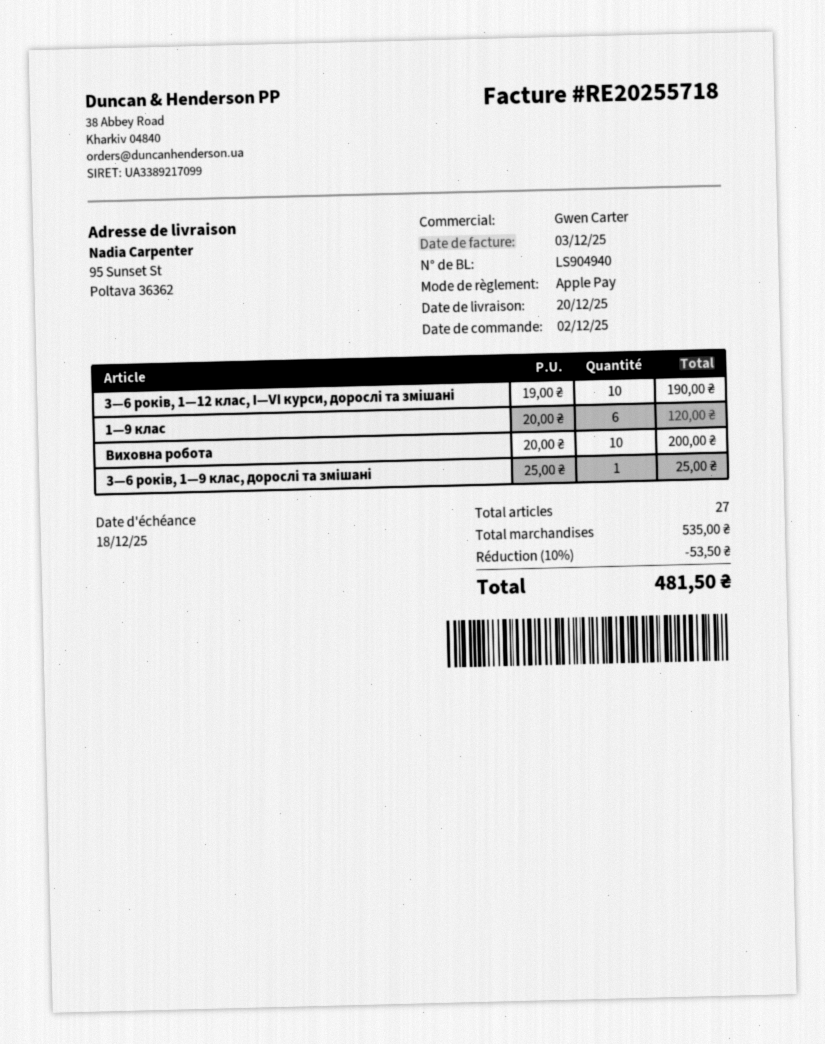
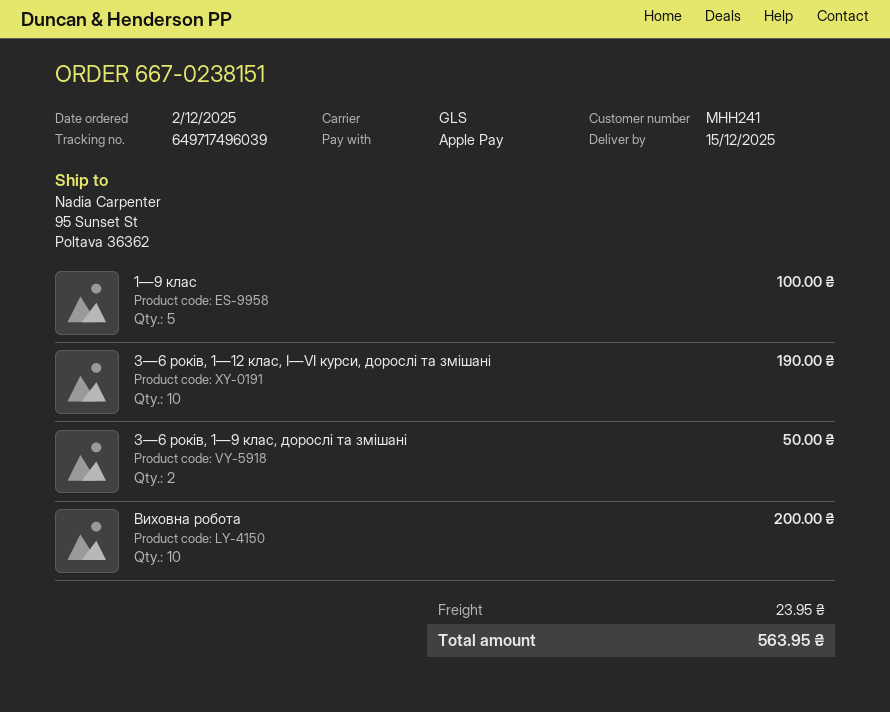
delivery date: 2025-12-20 -> 2025-12-15
1—9 клас: 6 for 120.00 -> 5 for 100.00
3—6 років, 1—9 клас, дорослі та змішані: 1 for 25.00 -> 2 for 50.00
discount: 10% = 53.50 -> none
shipping: none -> 23.95
total: 481.50 -> 563.95

